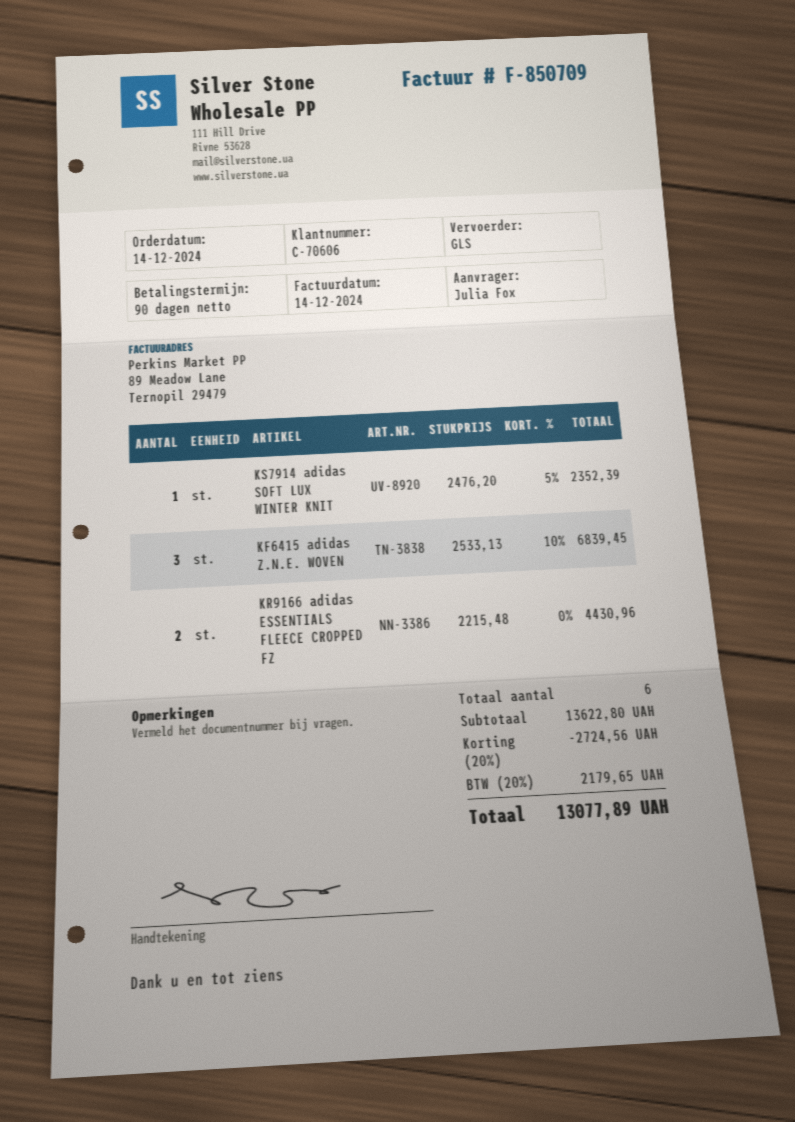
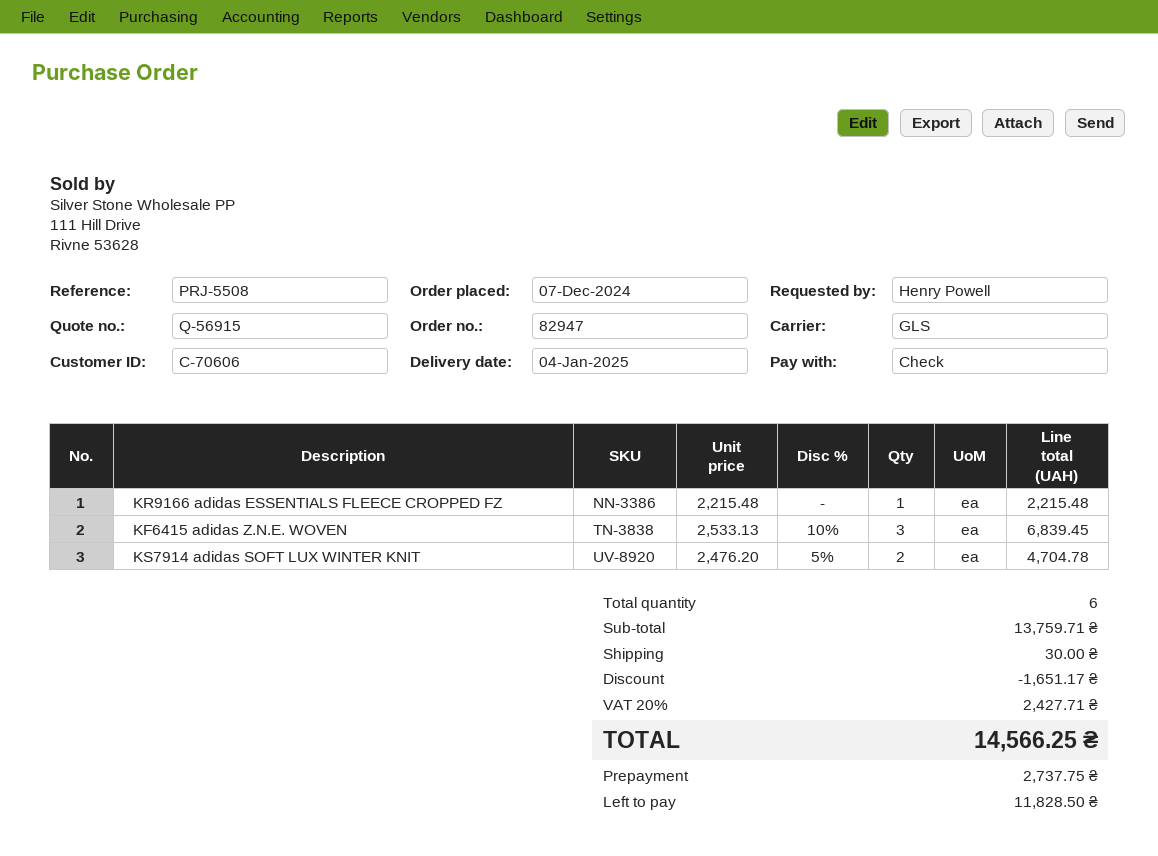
order date: 2024-12-14 -> 2024-12-07
ordered by: Julia Fox -> Henry Powell
KS7914 adidas SOFT LUX WINTER KNIT: 1 x 2476.20 - 5% = 2352.39 -> 2 x 2476.20 - 5% = 4704.78
KR9166 adidas ESSENTIALS FLEECE CROPPED FZ: 2 x 2215.48 = 4430.96 -> 1 x 2215.48 = 2215.48
subtotal: 13622.80 -> 13759.71
discount: 2724.56 -> 1651.17
shipping: none -> 30.00
tax: 20% = 2179.65 -> 20% = 2427.71
total: 13077.89 -> 14566.25

